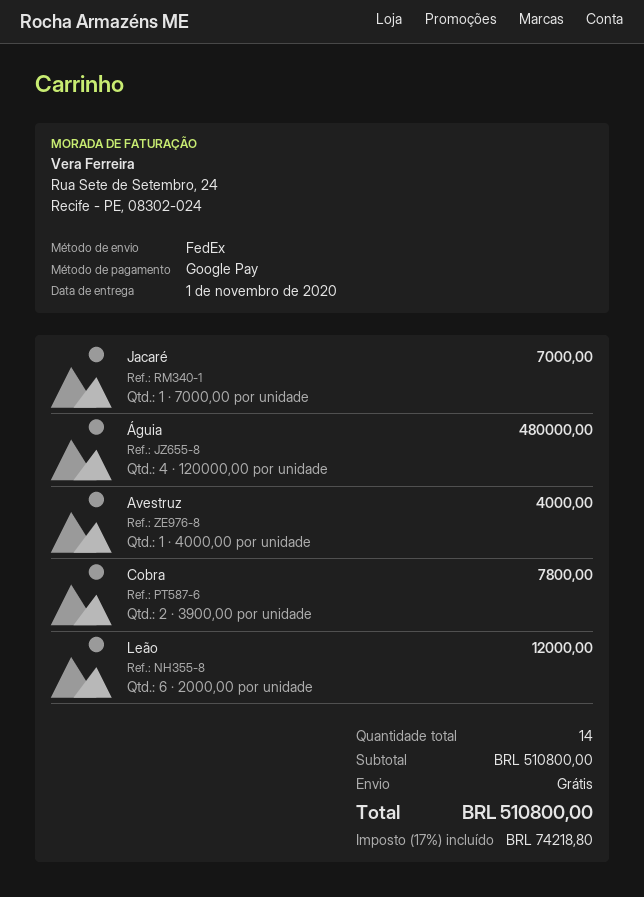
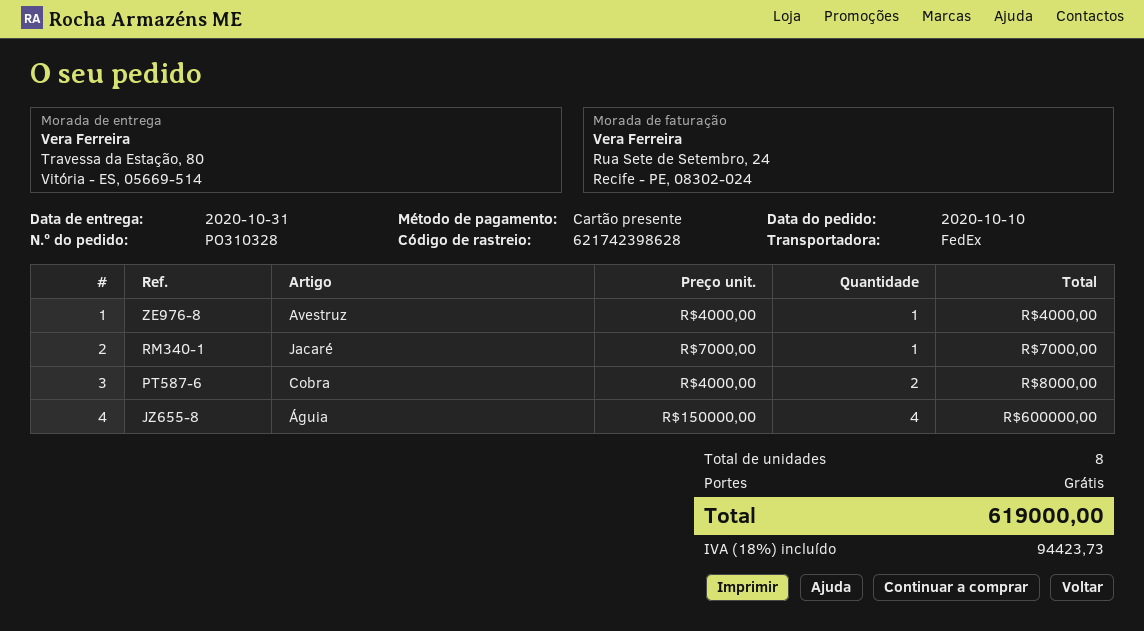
delivery date: 2020-11-01 -> 2020-10-31
payment method: Google Pay -> gift card
Águia: 4 x 120000.00 = 480000.00 -> 4 x 150000.00 = 600000.00
Cobra: 2 x 3900.00 = 7800.00 -> 2 x 4000.00 = 8000.00
Leão: 6 x 2000.00 = 12000.00 -> none
total quantity: 14 -> 8
tax: 17% = 74218.80 -> 18% = 94423.73
total: 510800.00 -> 619000.00

